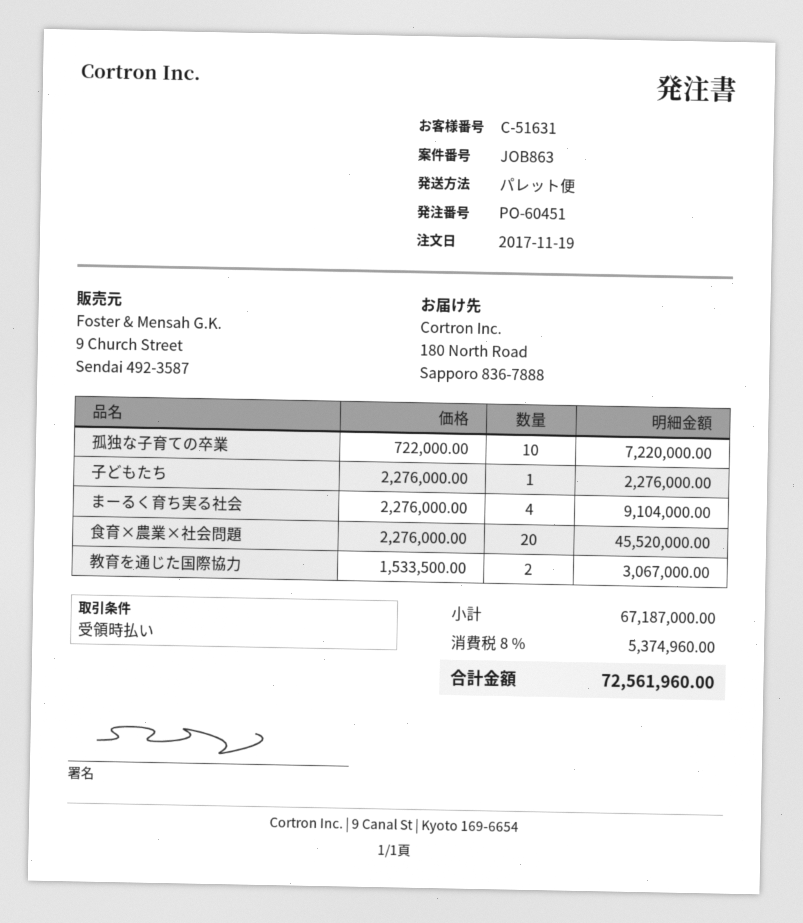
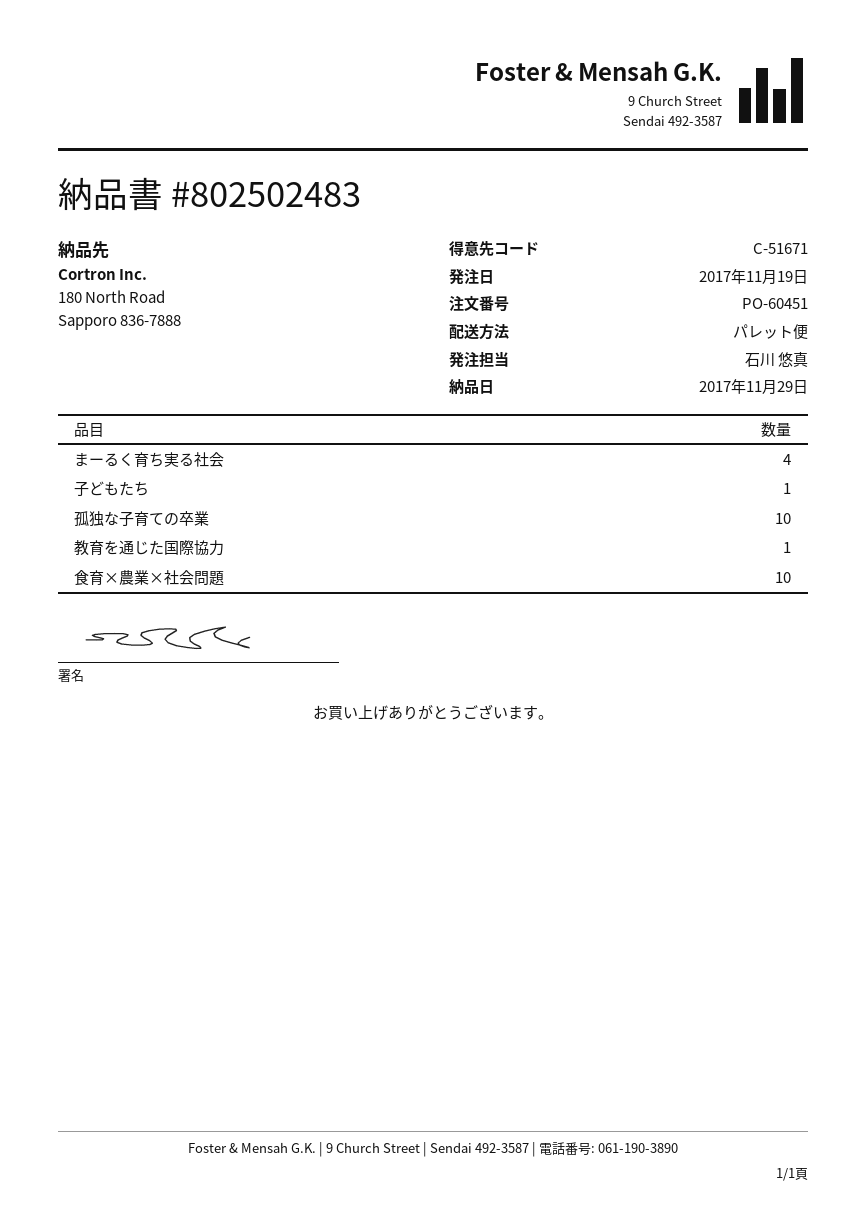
customer number: C-51631 -> C-51671
食育×農業×社会問題: 20 -> 10
教育を通じた国際協力: 2 -> 1

